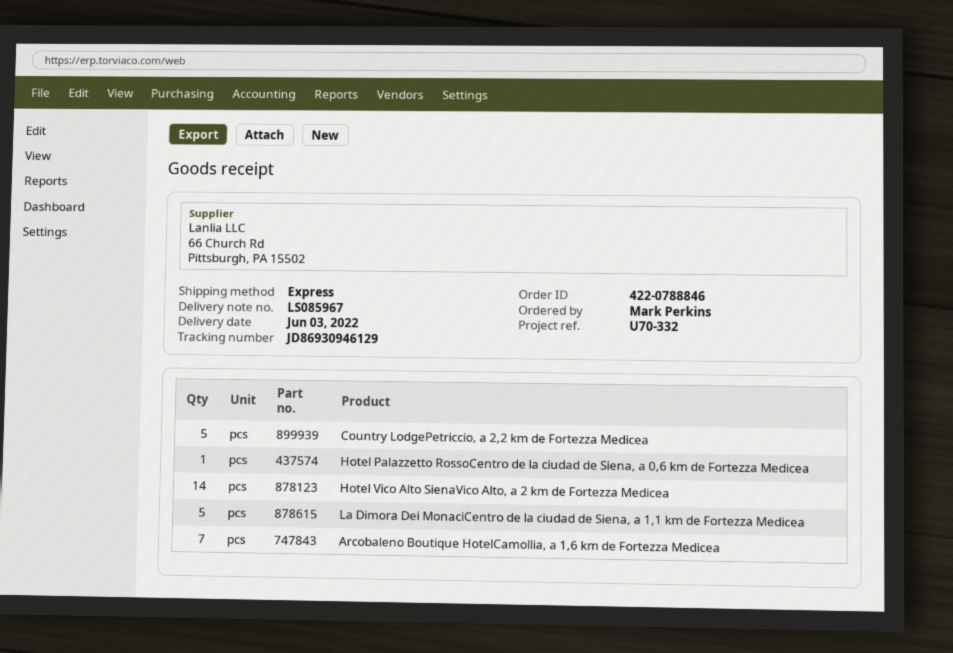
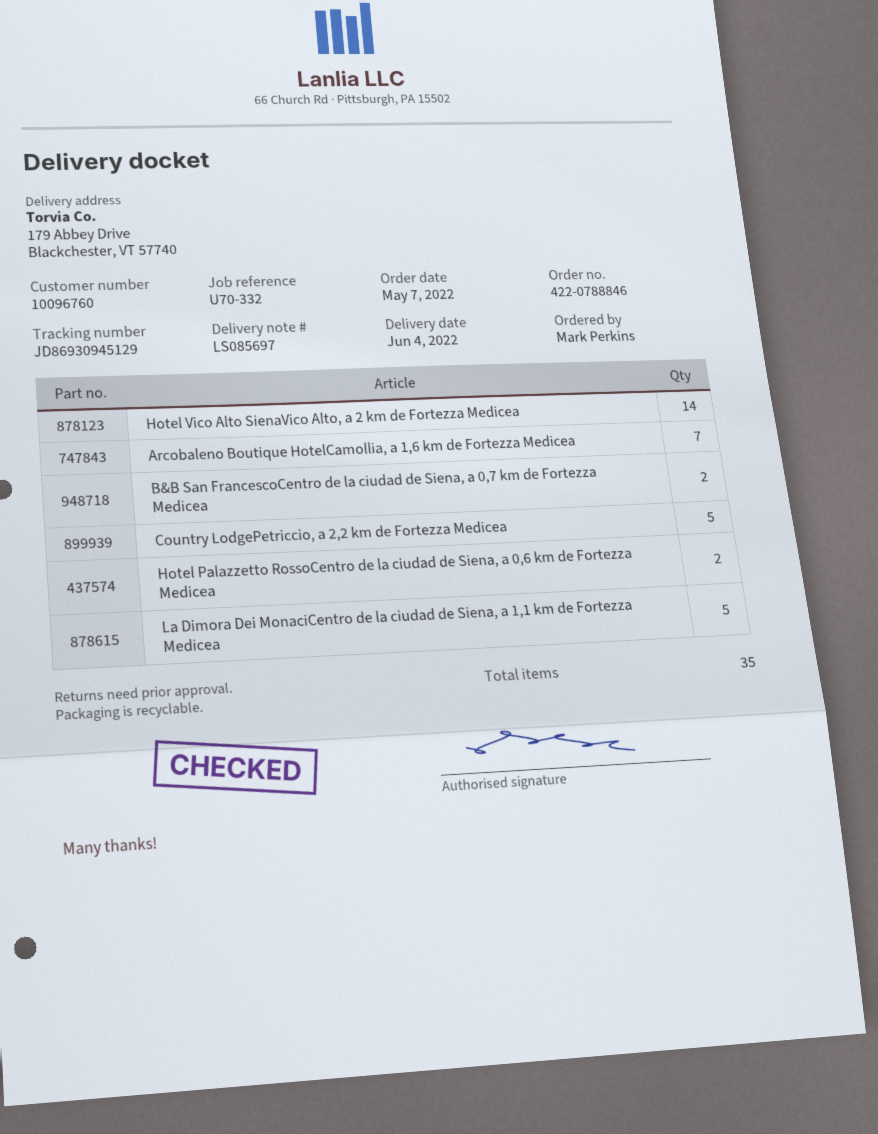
delivery note number: LS085967 -> LS085697
delivery date: 2022-06-03 -> 2022-06-04
tracking number: JD86930946129 -> JD86930945129
Hotel Palazzetto RossoCentro de la ciudad de Siena, a 0,6 km de Fortezza Medicea: 1 -> 2
B&B San FrancescoCentro de la ciudad de Siena, a 0,7 km de Fortezza Medicea: none -> 2

